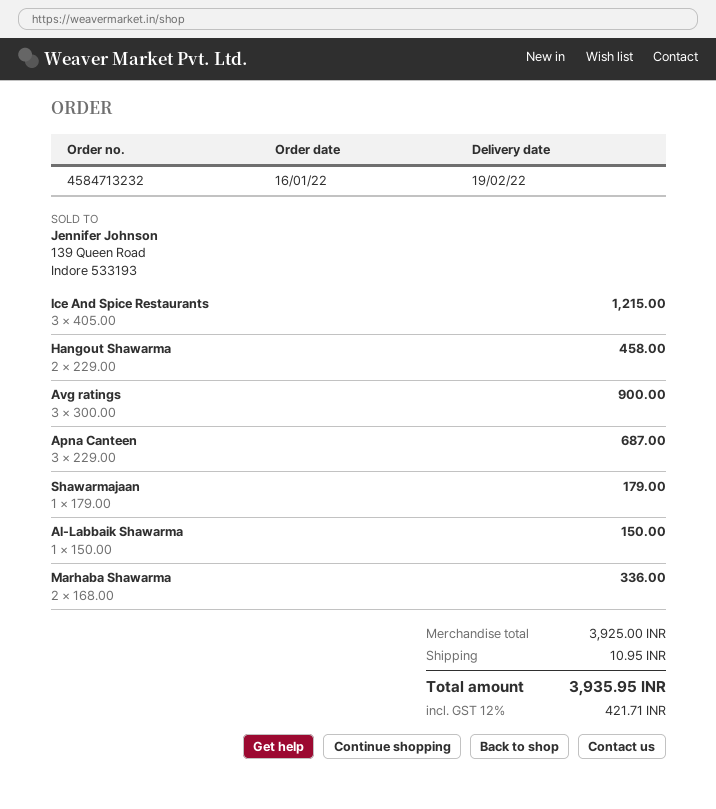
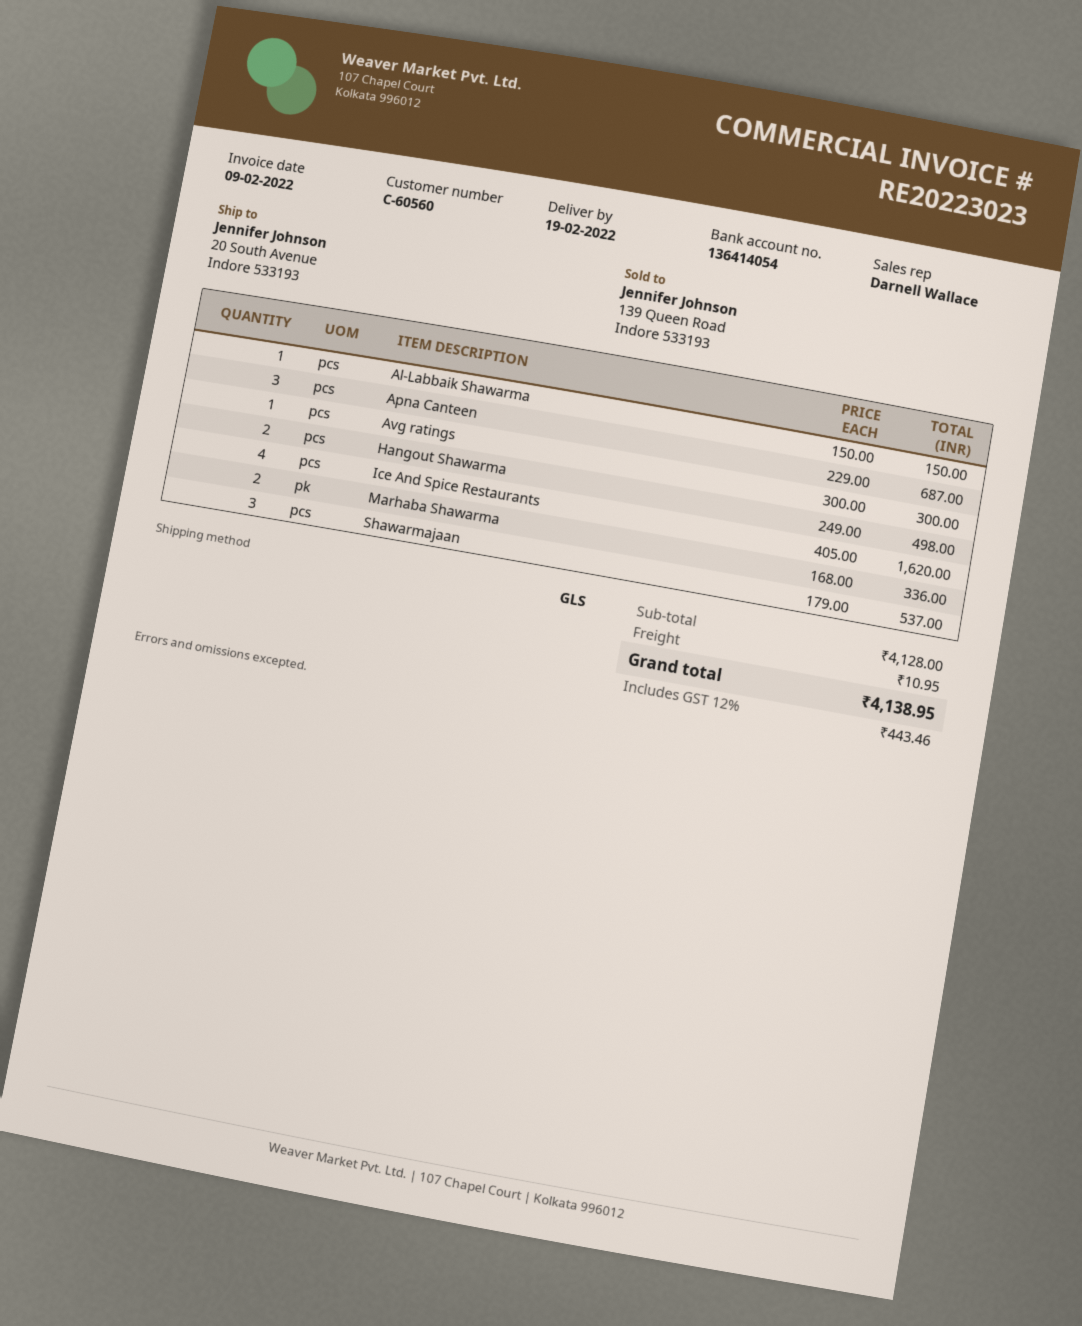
Ice And Spice Restaurants: 3 x 405.00 = 1215.00 -> 4 x 405.00 = 1620.00
Hangout Shawarma: 2 x 229.00 = 458.00 -> 2 x 249.00 = 498.00
Avg ratings: 3 x 300.00 = 900.00 -> 1 x 300.00 = 300.00
Shawarmajaan: 1 x 179.00 = 179.00 -> 3 x 179.00 = 537.00
subtotal: 3925.00 -> 4128.00
tax: 12% = 421.71 -> 12% = 443.46
total: 3935.95 -> 4138.95

